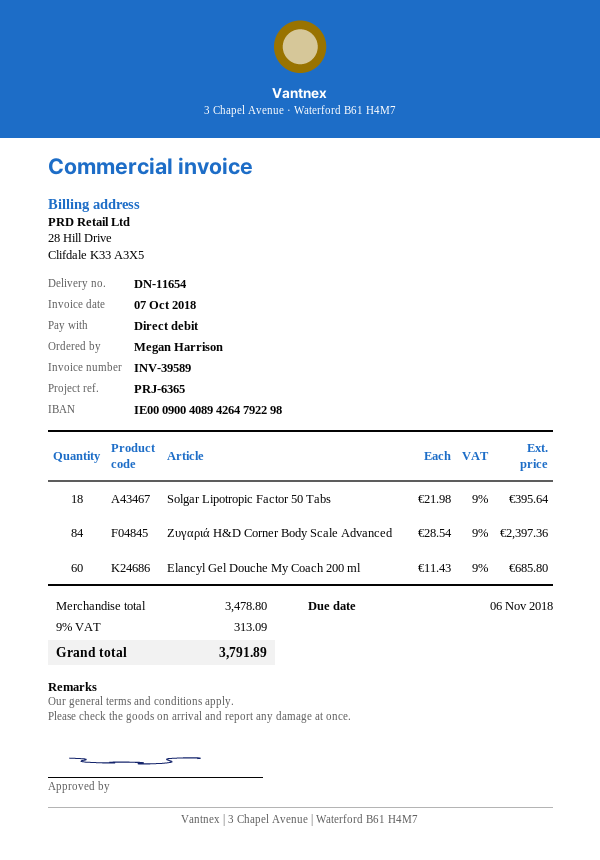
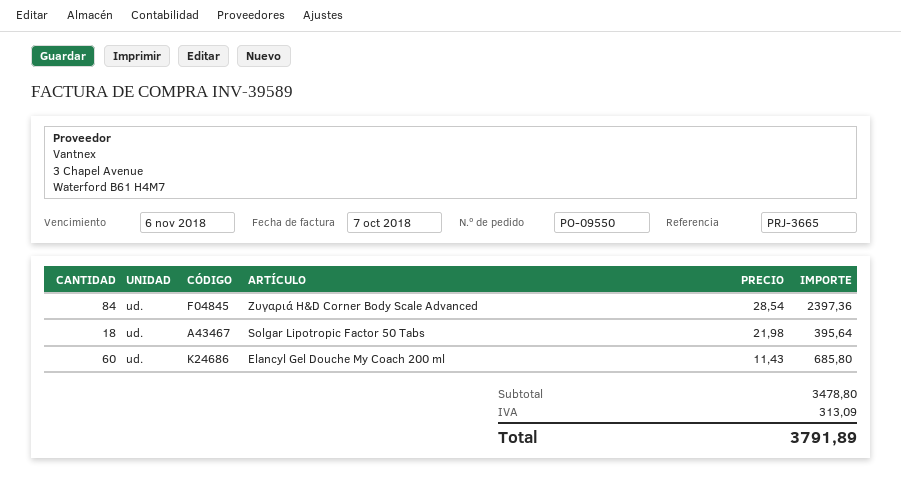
reference: PRJ-6365 -> PRJ-3665

